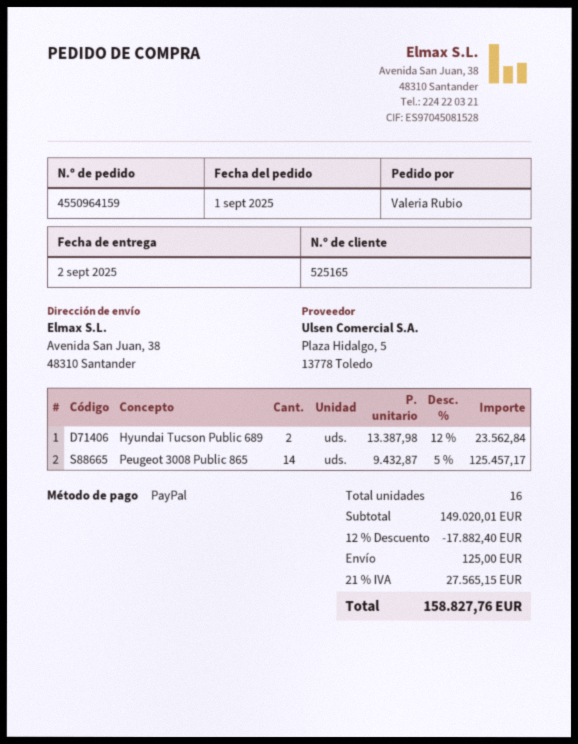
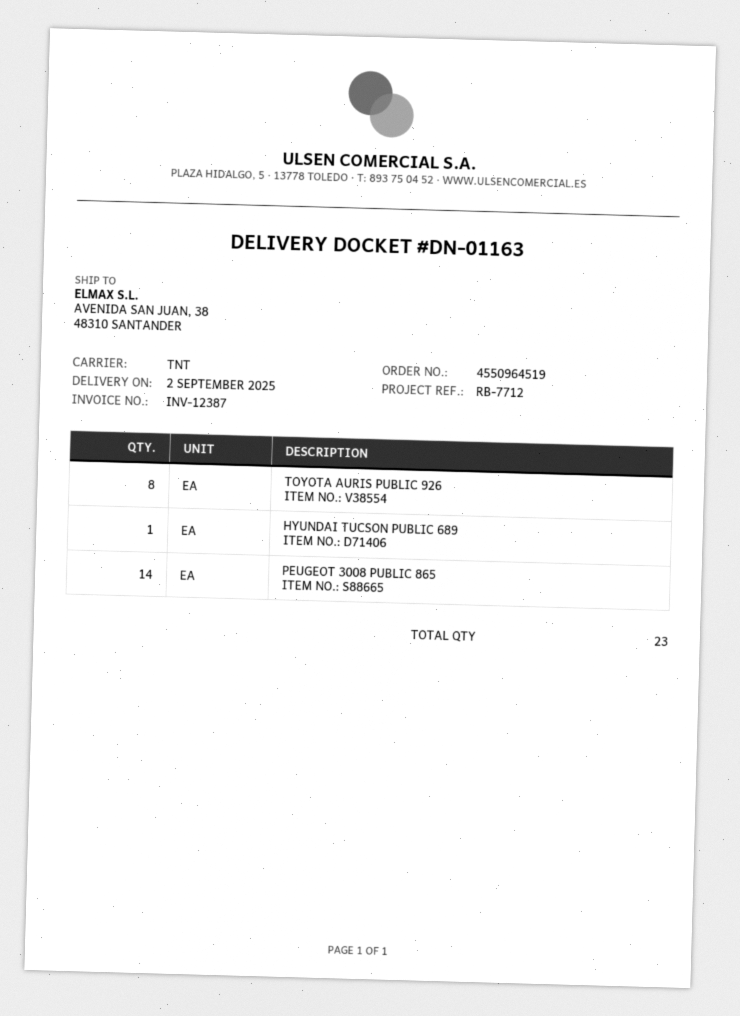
order number: 4550964159 -> 4550964519
Hyundai Tucson Public 689: 2 -> 1
TOYOTA AURIS PUBLIC 926: none -> 8
total quantity: 16 -> 23

